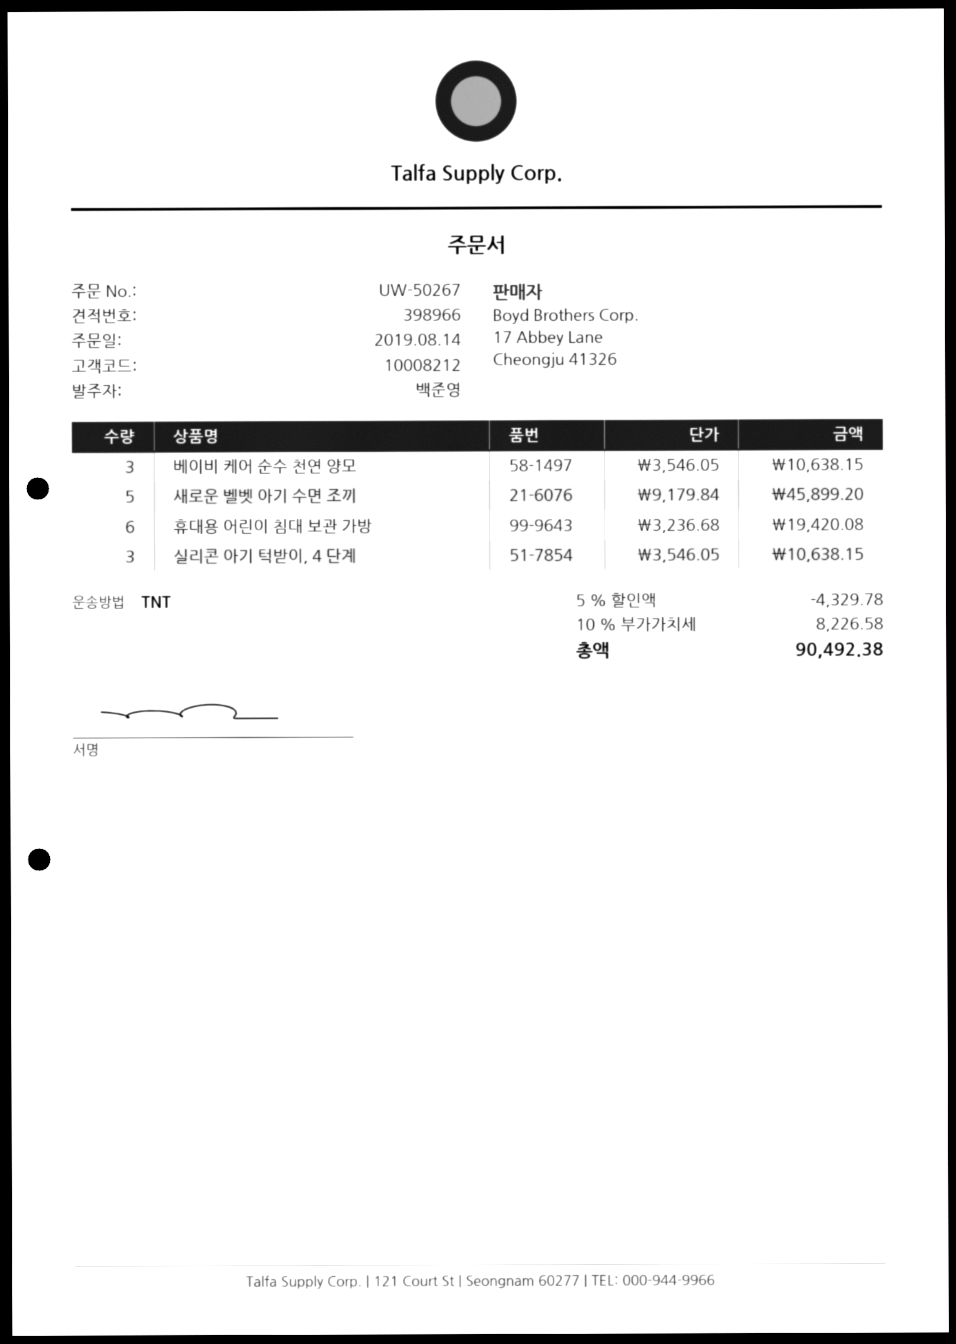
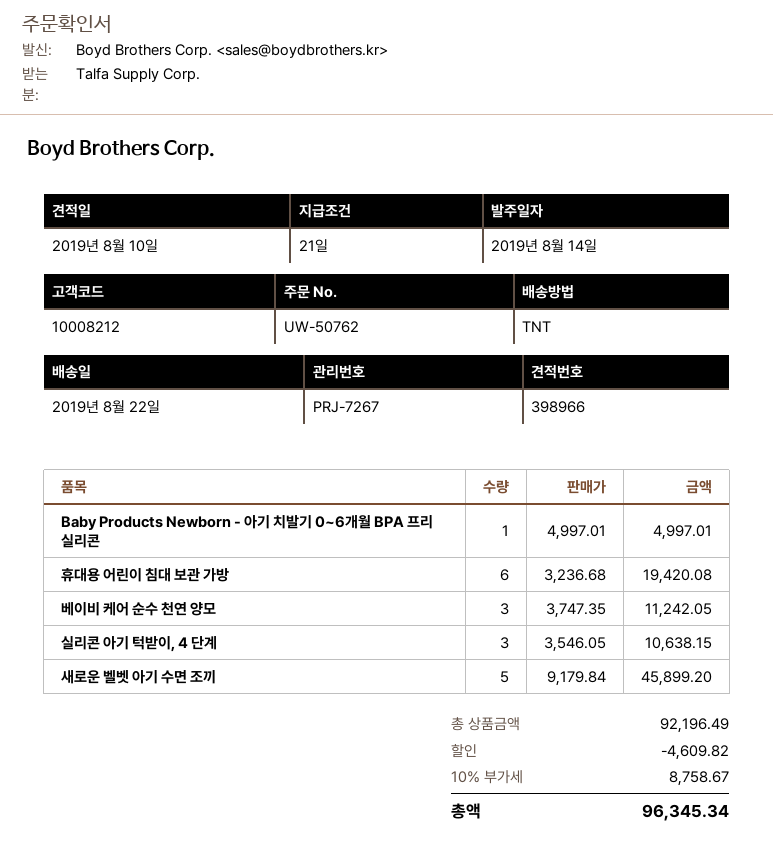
order number: UW-50267 -> UW-50762
베이비 케어 순수 천연 양모: 3 x 3546.05 = 10638.15 -> 3 x 3747.35 = 11242.05
Baby Products Newborn - 아기 치발기 0~6개월 BPA 프리 실리콘: none -> 1 x 4997.01 = 4997.01
discount: 4329.78 -> 4609.82
tax: 10% = 8226.58 -> 10% = 8758.67
total: 90492.38 -> 96345.34

